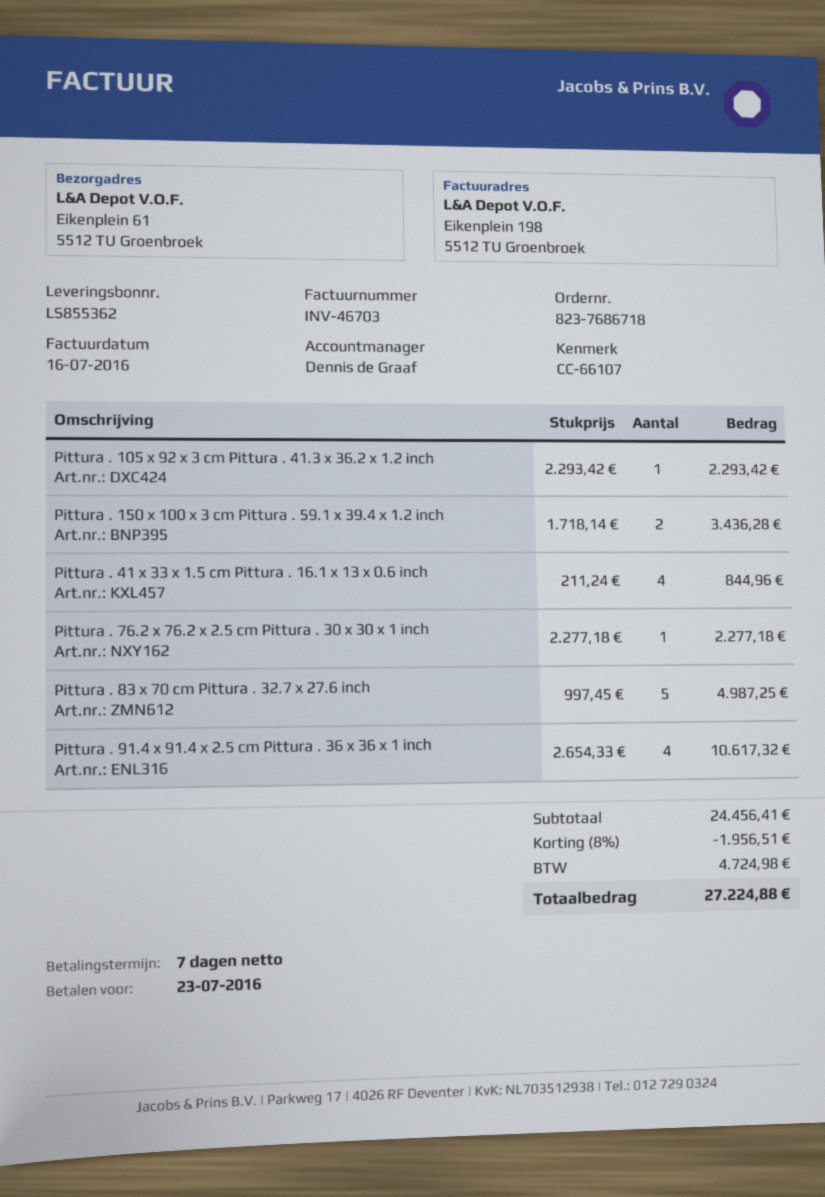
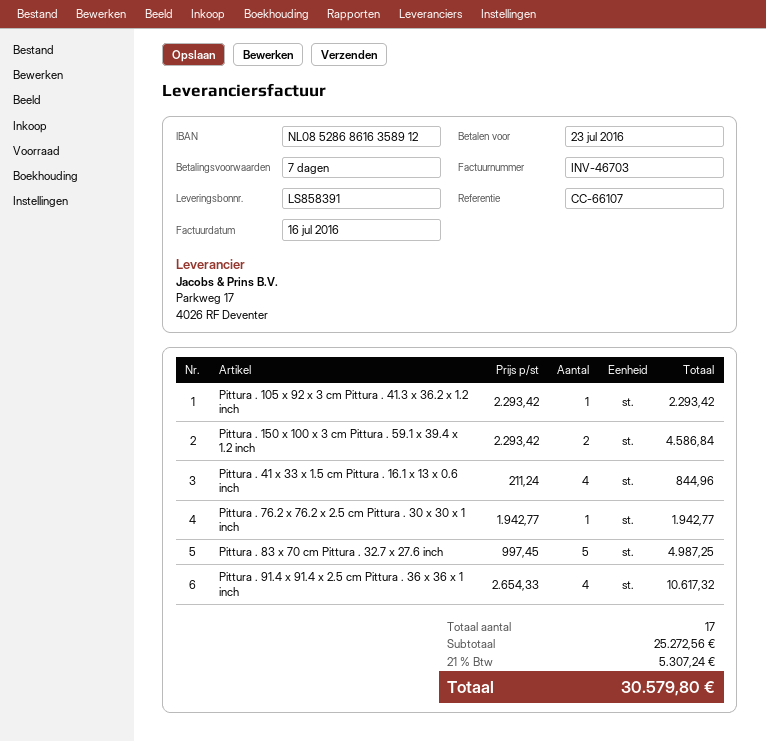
delivery note number: LS855362 -> LS858391
Pittura . 150 x 100 x 3 cm Pittura . 59.1 x 39.4 x 1.2 inch: 2 x 1718.14 = 3436.28 -> 2 x 2293.42 = 4586.84
Pittura . 76.2 x 76.2 x 2.5 cm Pittura . 30 x 30 x 1 inch: 1 x 2277.18 = 2277.18 -> 1 x 1942.77 = 1942.77
subtotal: 24456.41 -> 25272.56
discount: 8% = 1956.51 -> none
tax: 4724.98 -> 5307.24
total: 27224.88 -> 30579.80

